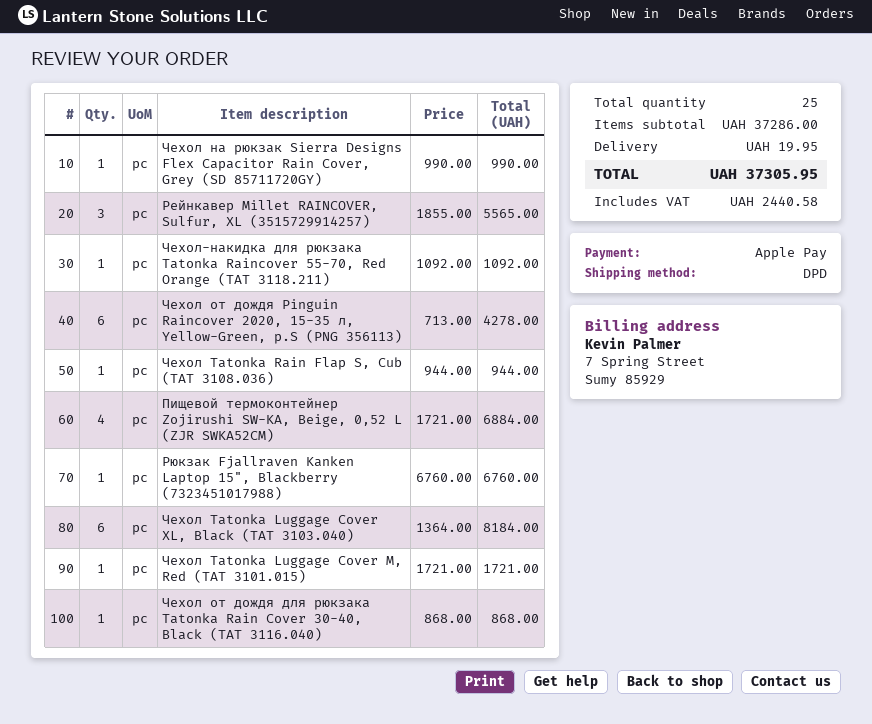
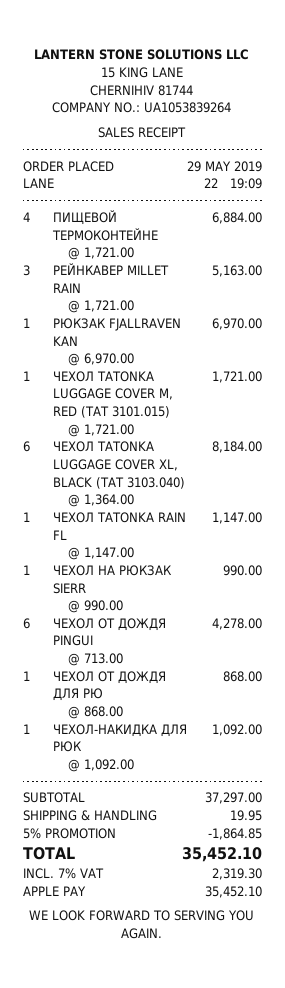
Рейнкавер Millet RAINCOVER, Sulfur, XL (3515729914257): 3 x 1855.00 = 5565.00 -> 3 x 1721.00 = 5163.00
Чехол Tatonka Rain Flap S, Cub (TAT 3108.036): 1 x 944.00 = 944.00 -> 1 x 1147.00 = 1147.00
Рюкзак Fjallraven Kanken Laptop 15", Blackberry (7323451017988): 1 x 6760.00 = 6760.00 -> 1 x 6970.00 = 6970.00
subtotal: 37286.00 -> 37297.00
discount: none -> 5% = 1864.85
tax: 2440.58 -> 2319.30
total: 37305.95 -> 35452.10

